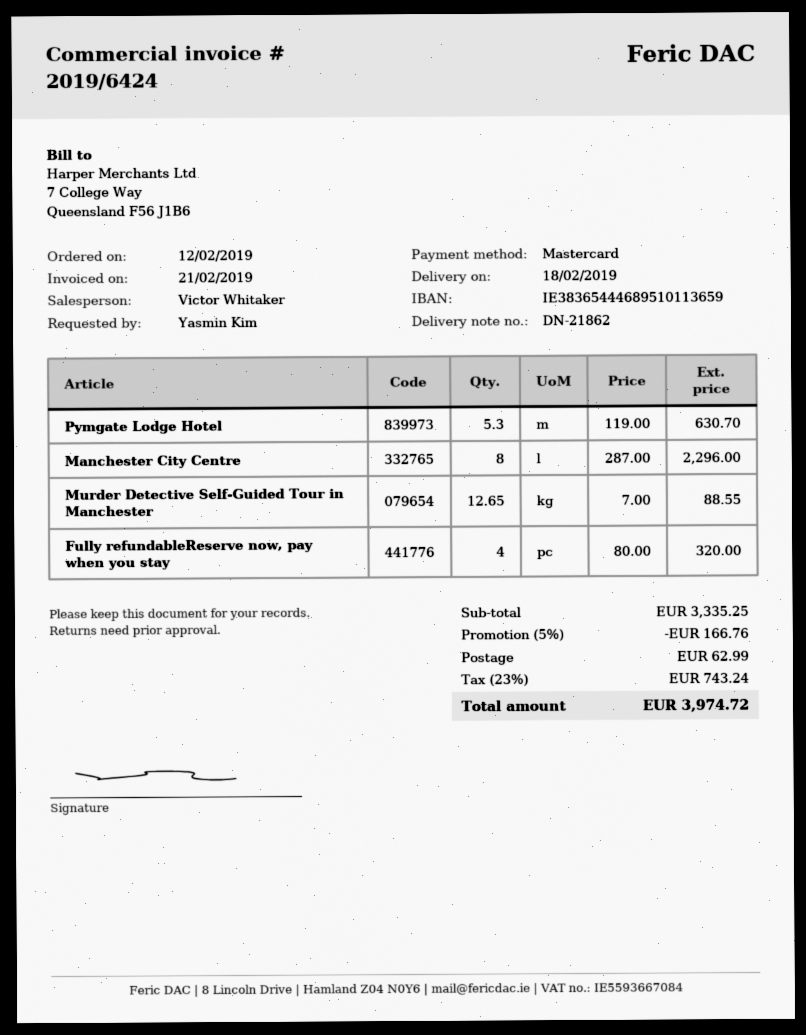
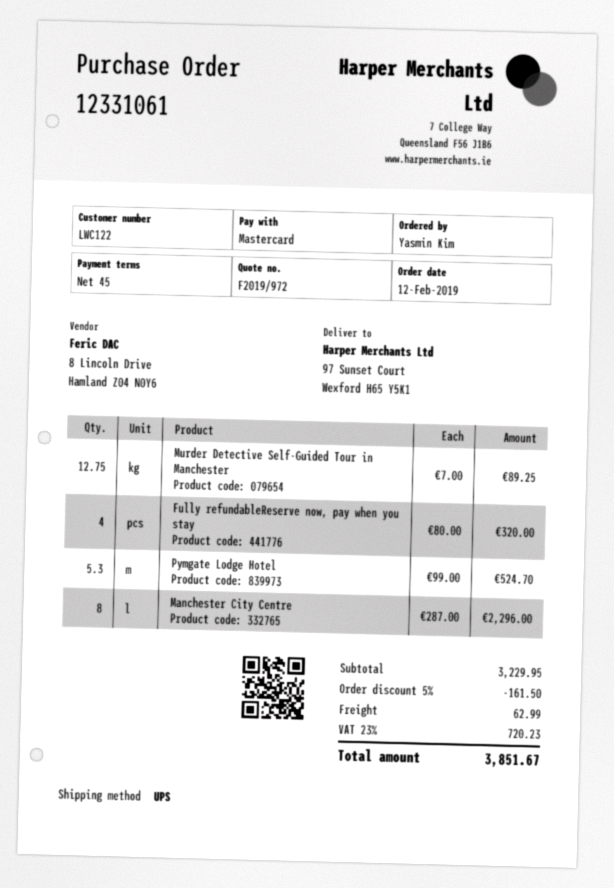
Pymgate Lodge Hotel: 5.3 x 119.00 = 630.70 -> 5.3 x 99.00 = 524.70
Murder Detective Self-Guided Tour in Manchester: 12.65 x 7.00 = 88.55 -> 12.75 x 7.00 = 89.25
subtotal: 3335.25 -> 3229.95
discount: 5% = 166.76 -> 5% = 161.50
tax: 23% = 743.24 -> 23% = 720.23
total: 3974.72 -> 3851.67

